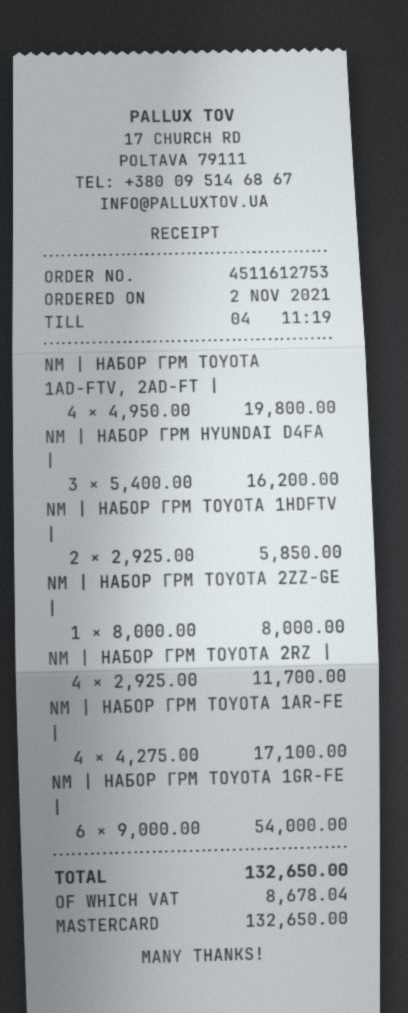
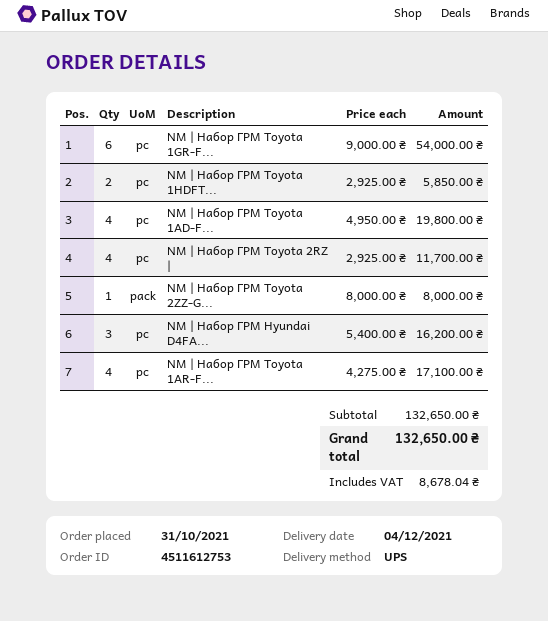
order date: 2021-11-02 -> 2021-10-31

